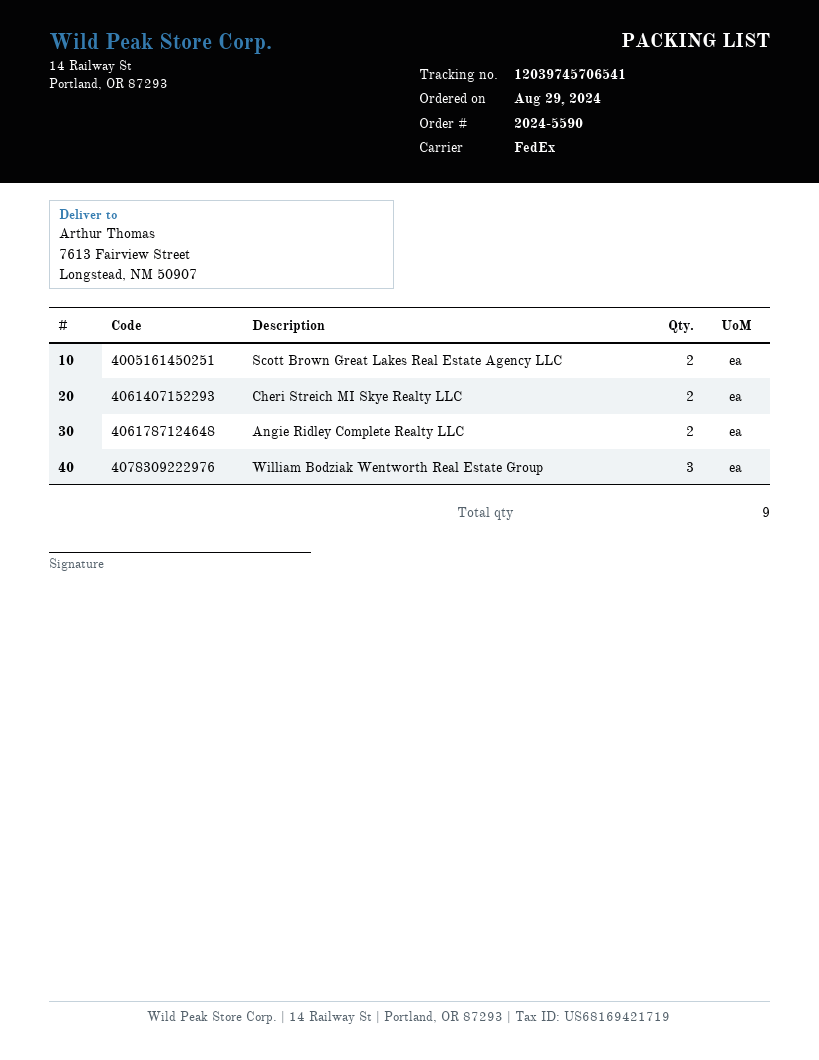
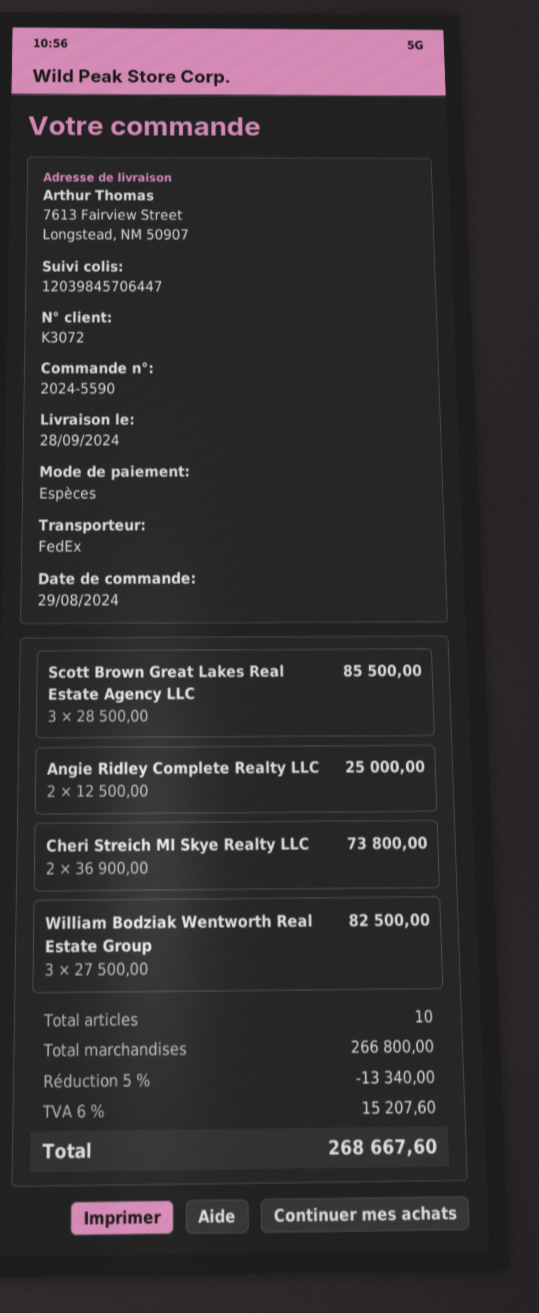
tracking number: 12039745706541 -> 12039845706447
Scott Brown Great Lakes Real Estate Agency LLC: 2 -> 3
total quantity: 9 -> 10

